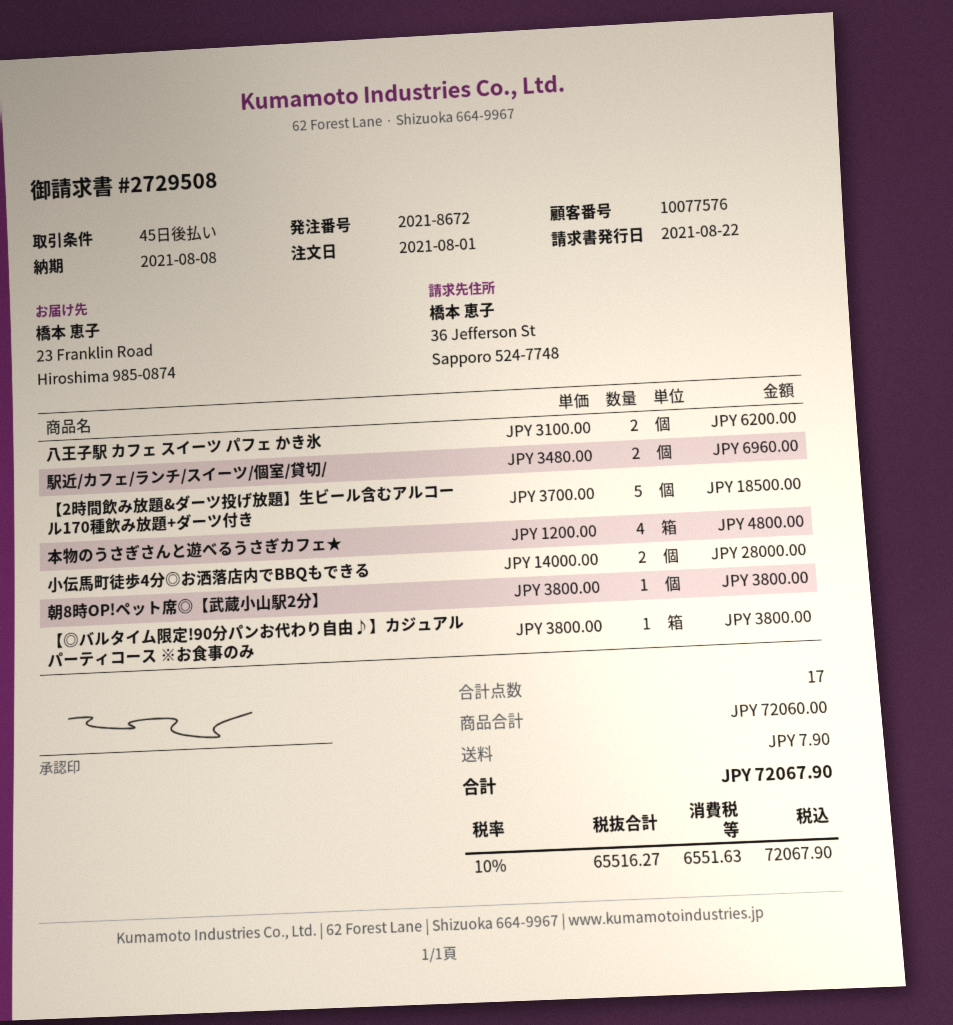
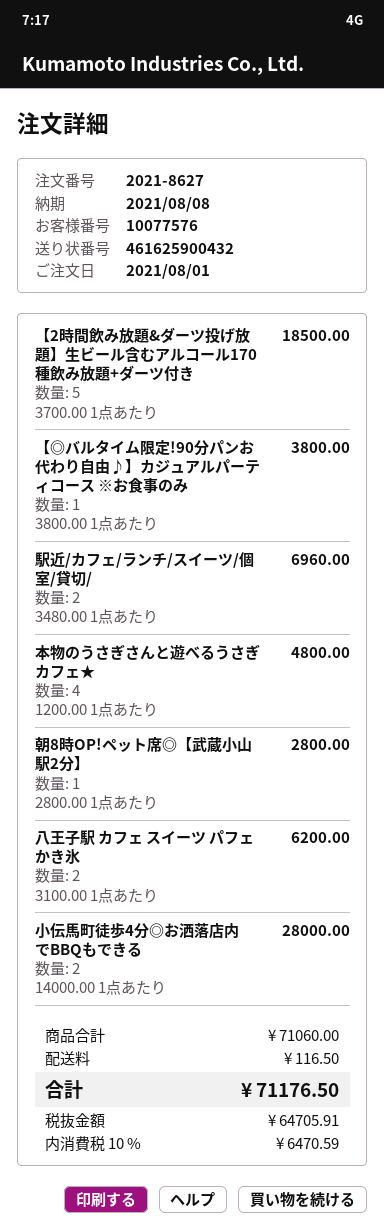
order number: 2021-8672 -> 2021-8627
朝8時OP!ペット席◎【武蔵小山駅2分】: 1 x 3800.00 = 3800.00 -> 1 x 2800.00 = 2800.00
subtotal: 72060.00 -> 71060.00
shipping: 7.90 -> 116.50
net: 65516.27 -> 64705.91
tax: 10% = 6551.63 -> 10% = 6470.59
total: 72067.90 -> 71176.50

